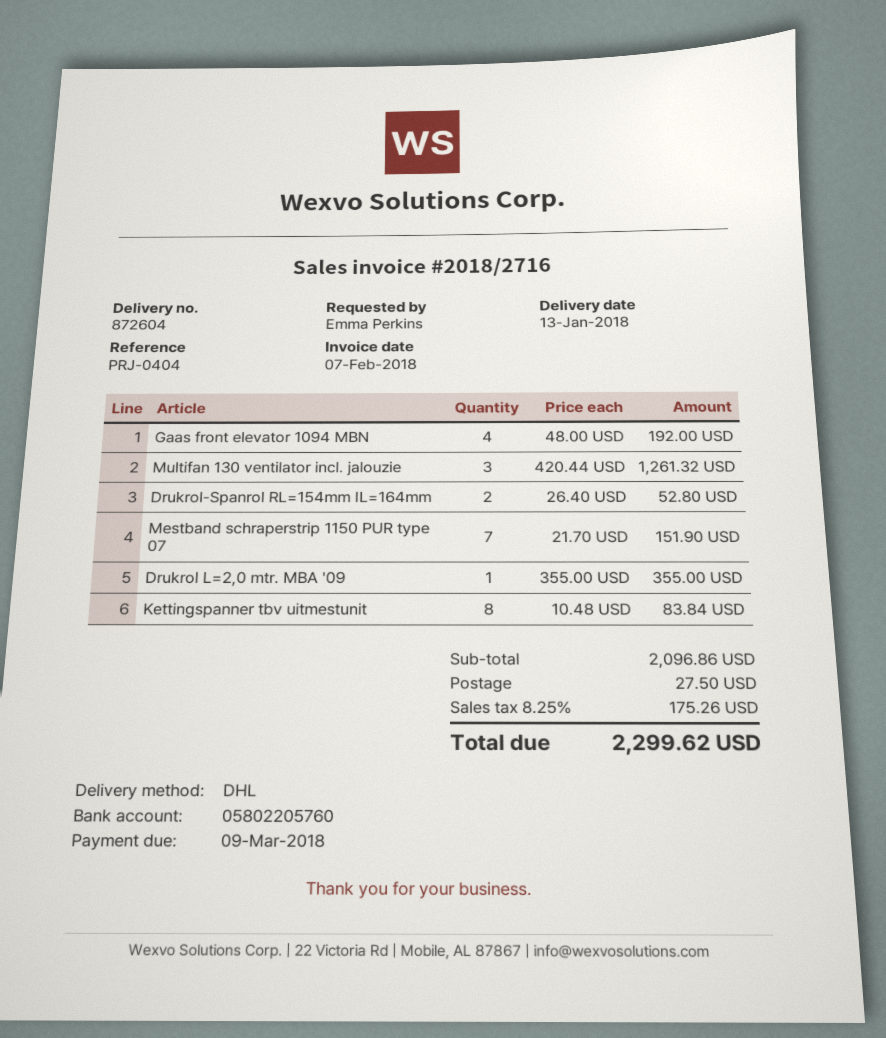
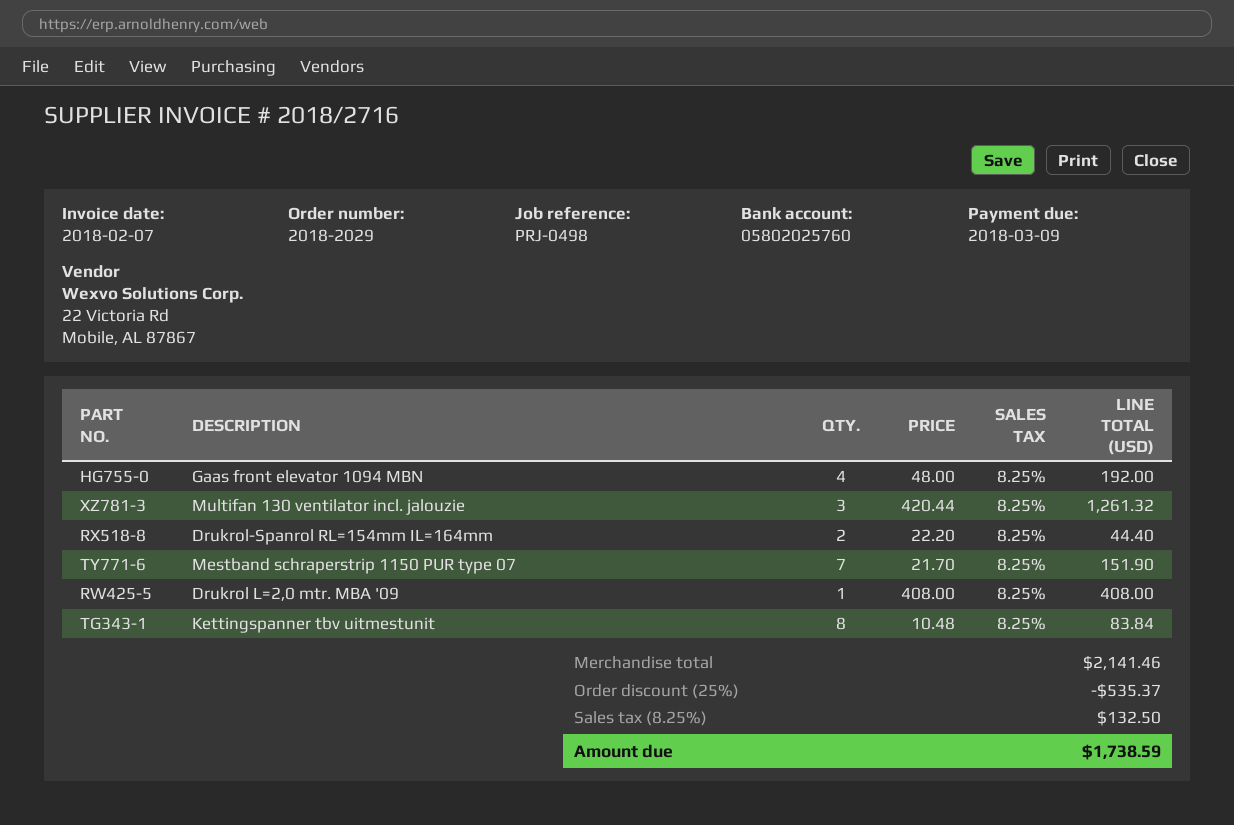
reference: PRJ-0404 -> PRJ-0498
bank account: 05802205760 -> 05802025760
Drukrol-Spanrol RL=154mm IL=164mm: 2 x 26.40 = 52.80 -> 2 x 22.20 = 44.40
Drukrol L=2,0 mtr. MBA '09: 1 x 355.00 = 355.00 -> 1 x 408.00 = 408.00
subtotal: 2096.86 -> 2141.46
discount: none -> 25% = 535.37
shipping: 27.50 -> none
tax: 8.25% = 175.26 -> 8.25% = 132.50
total: 2299.62 -> 1738.59

